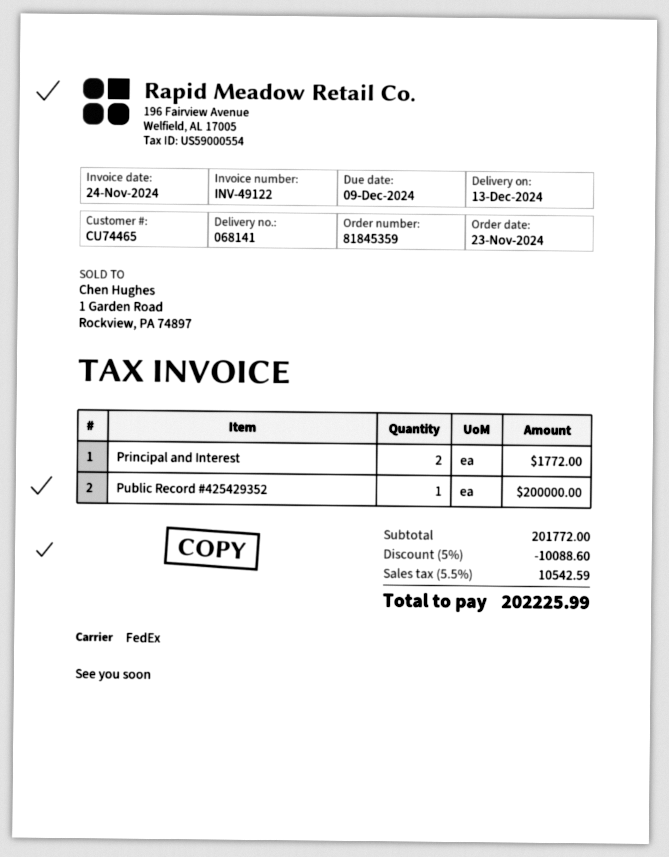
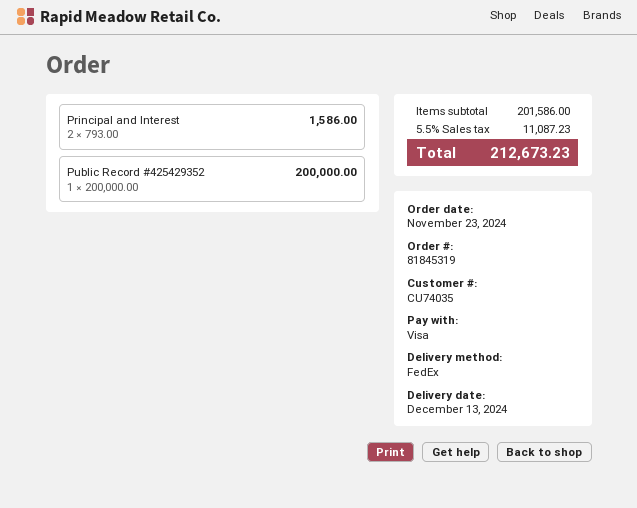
order number: 81845359 -> 81845319
customer number: CU74465 -> CU74035
Principal and Interest: 2 for 1772.00 -> 2 for 1586.00
subtotal: 201772.00 -> 201586.00
discount: 5% = 10088.60 -> none
tax: 5.5% = 10542.59 -> 5.5% = 11087.23
total: 202225.99 -> 212673.23

